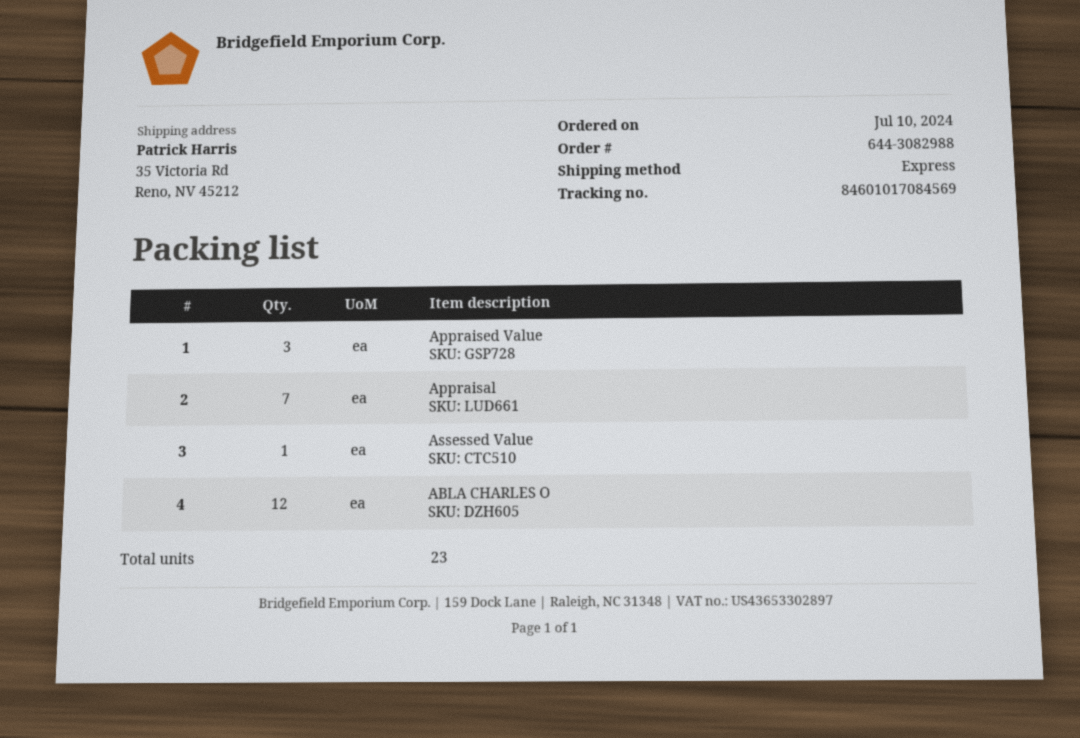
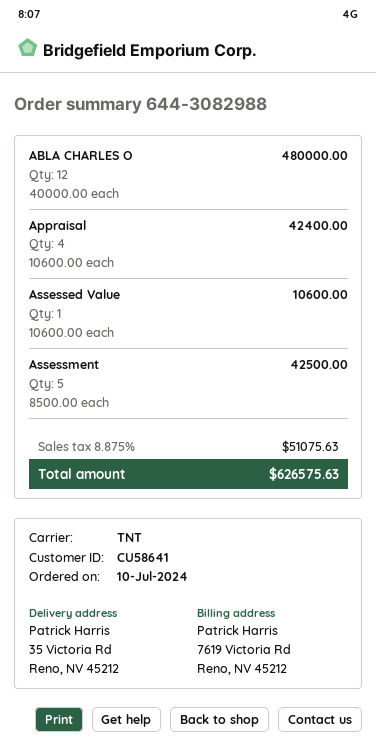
shipping method: express -> TNT
Appraised Value: 3 -> none
Appraisal: 7 -> 4
Assessment: none -> 5

